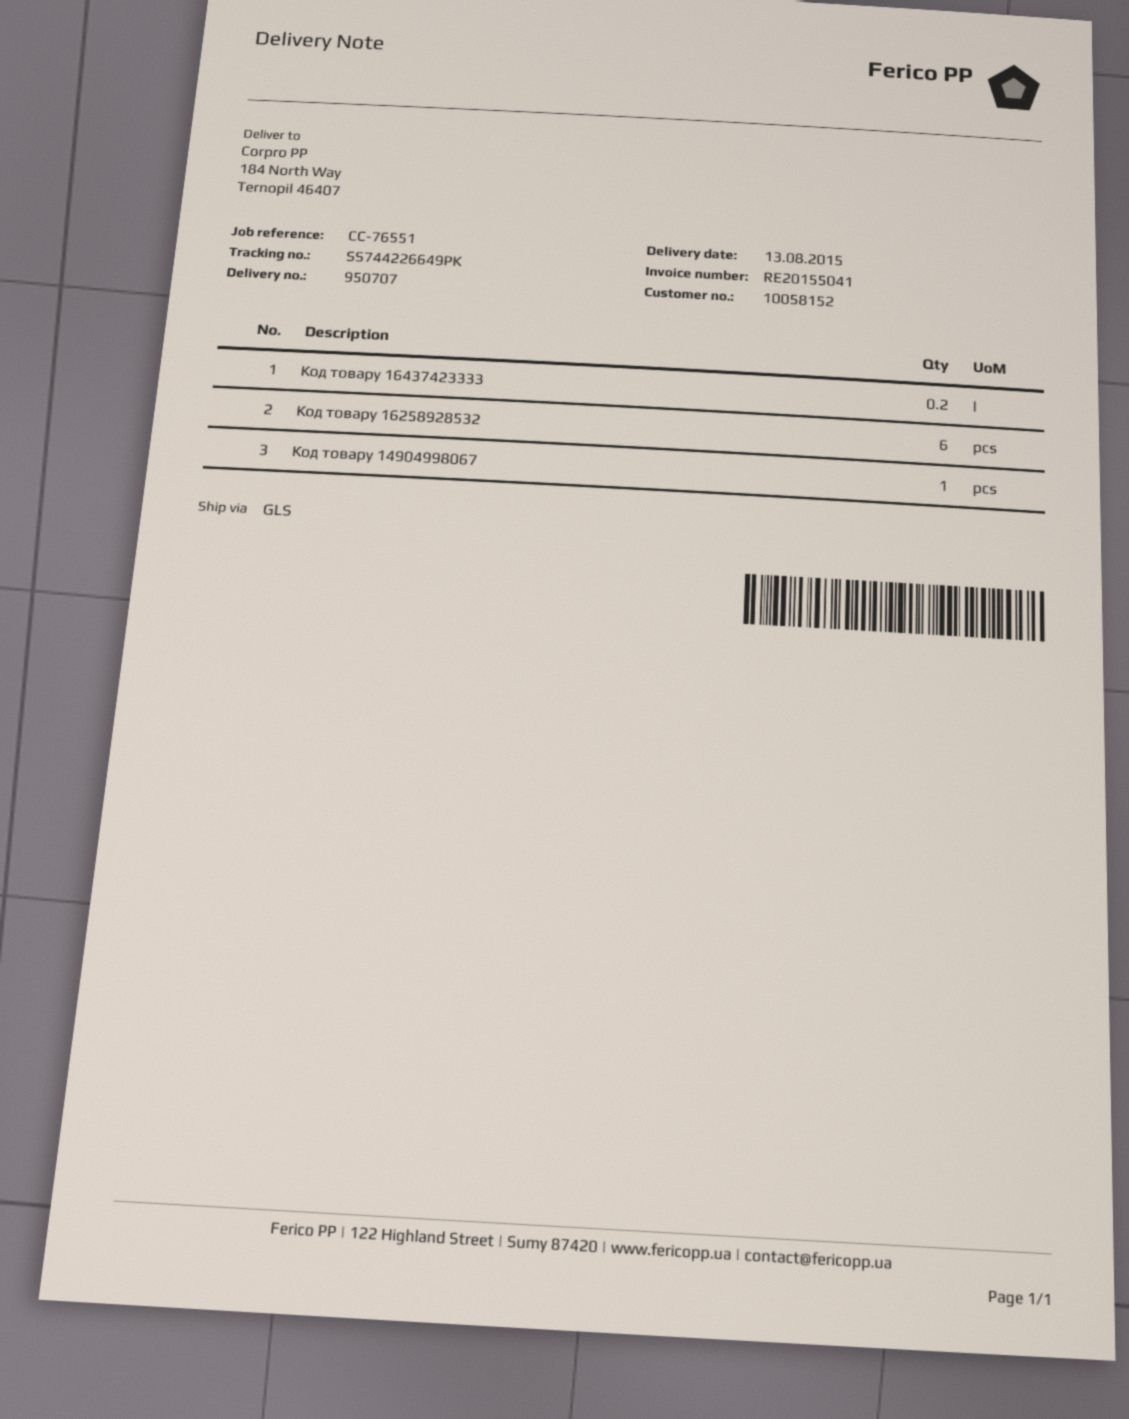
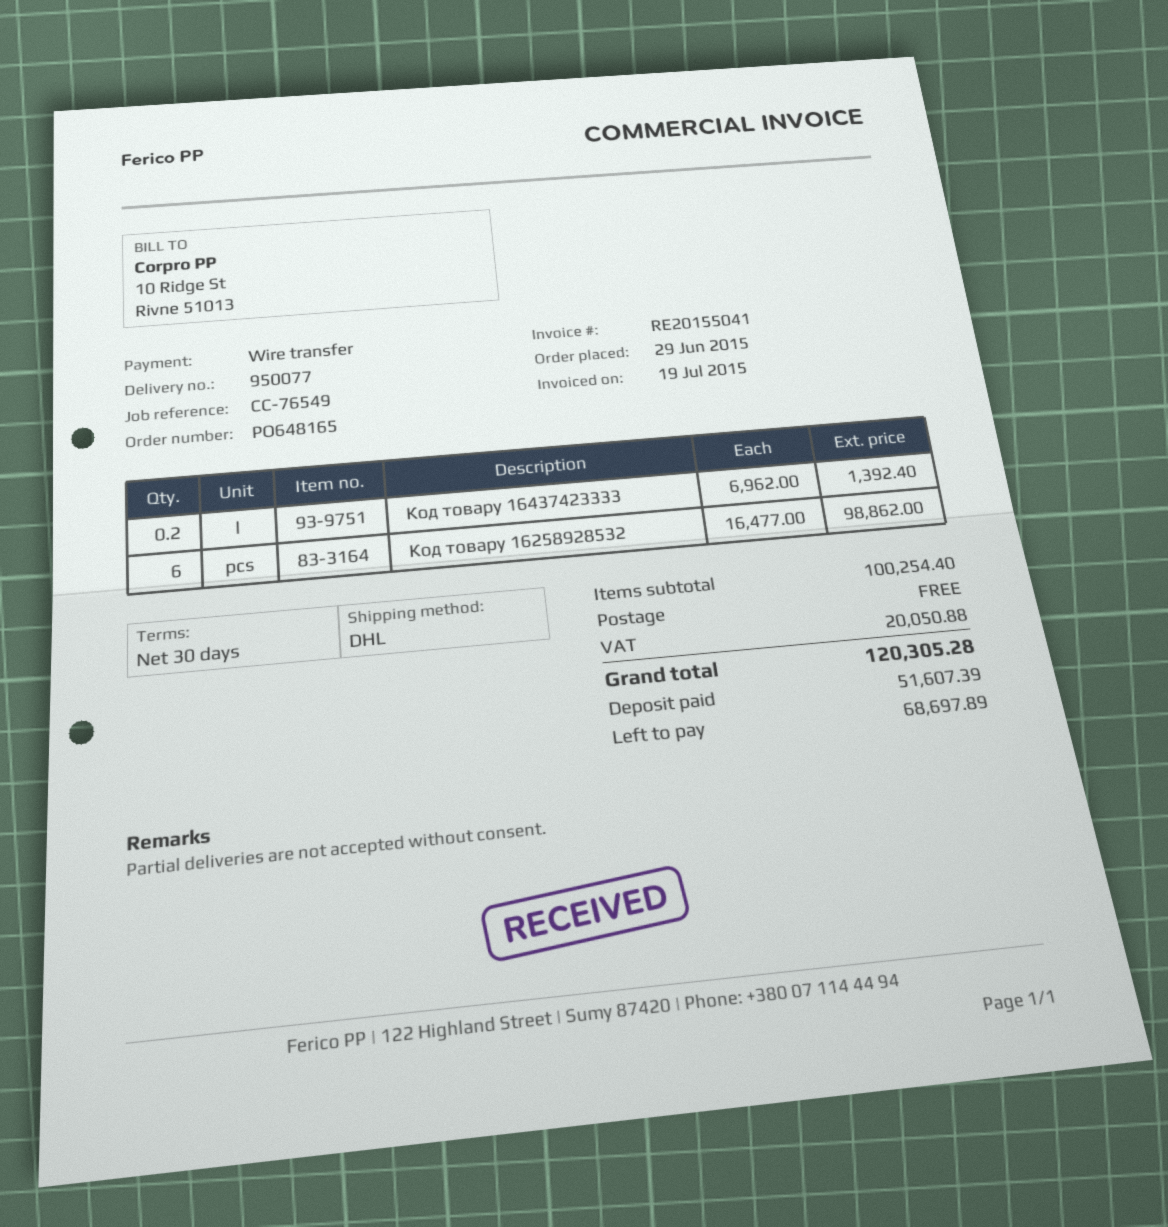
delivery note number: 950707 -> 950077
reference: CC-76551 -> CC-76549
shipping method: GLS -> DHL
Код товару 14904998067: 1 -> none

